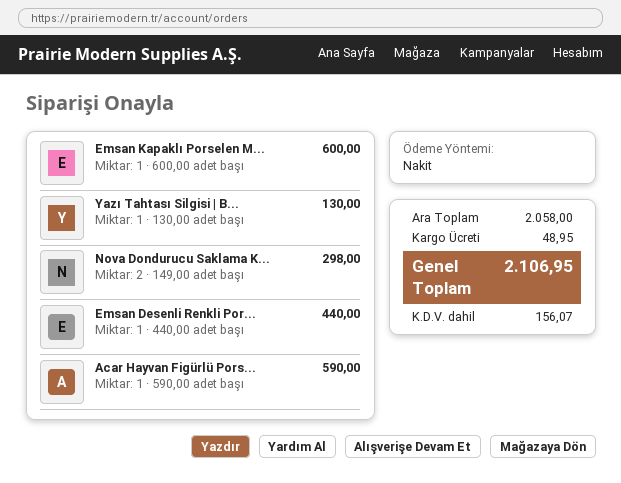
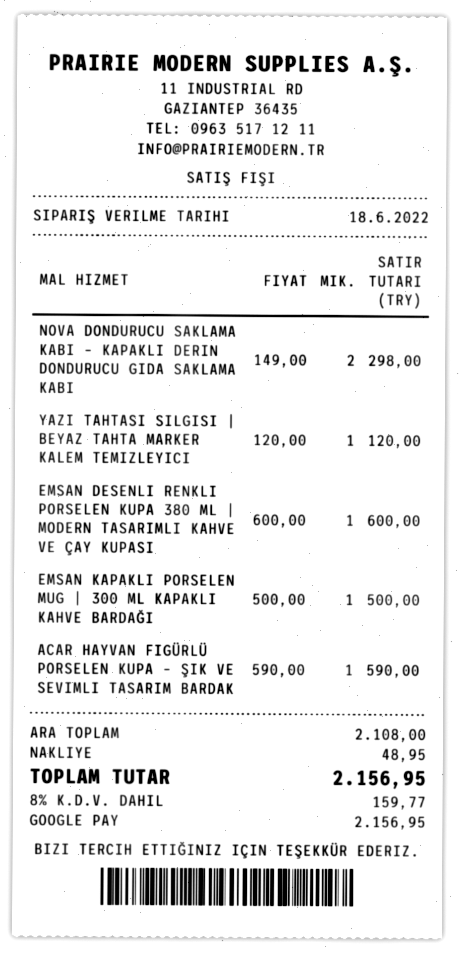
payment method: cash -> Google Pay
Emsan Kapaklı Porselen M...: 1 x 600.00 = 600.00 -> 1 x 500.00 = 500.00
Yazı Tahtası Silgisi | B...: 1 x 130.00 = 130.00 -> 1 x 120.00 = 120.00
Emsan Desenli Renkli Por...: 1 x 440.00 = 440.00 -> 1 x 600.00 = 600.00
subtotal: 2058.00 -> 2108.00
tax: 156.07 -> 159.77
total: 2106.95 -> 2156.95

